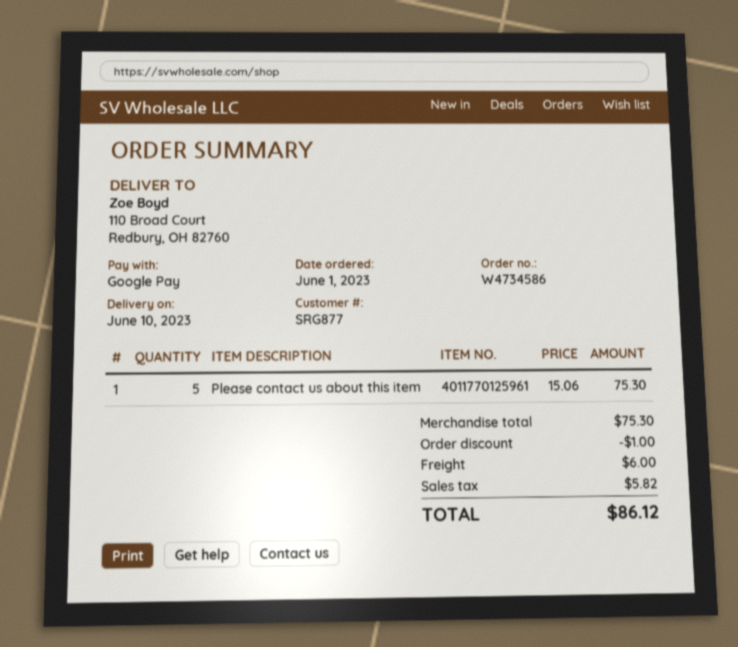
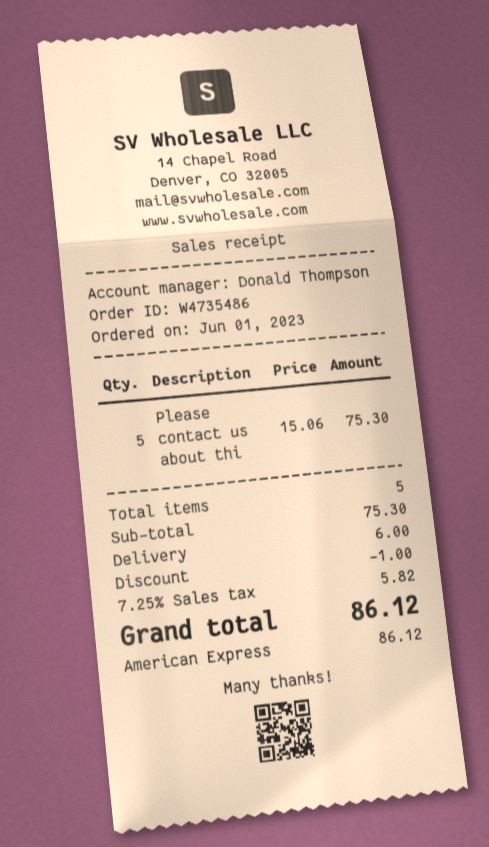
order number: W4734586 -> W4735486
payment method: Google Pay -> American Express

